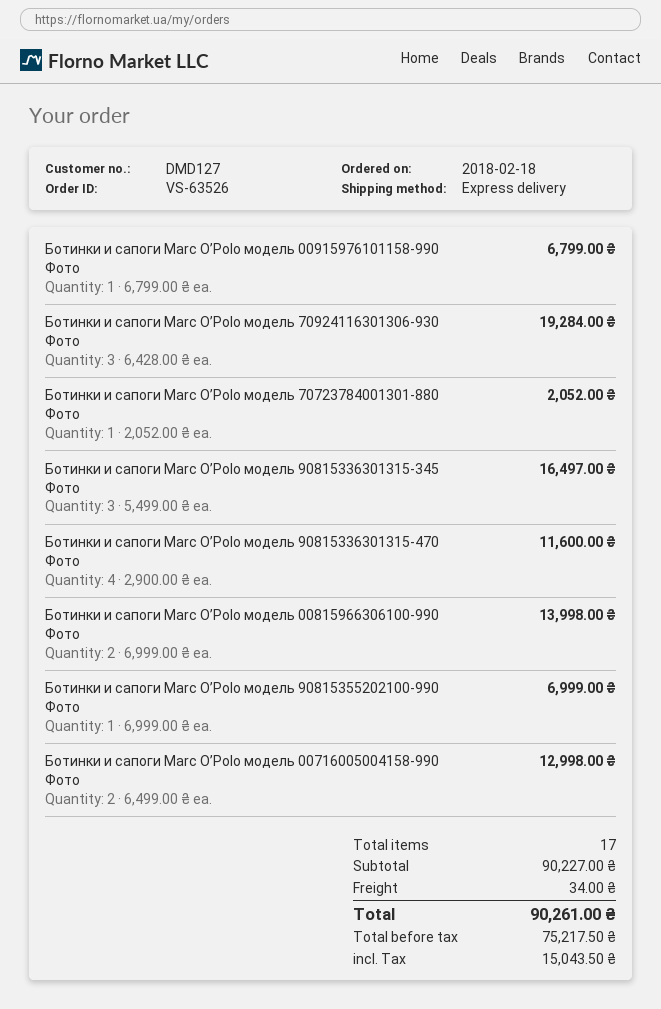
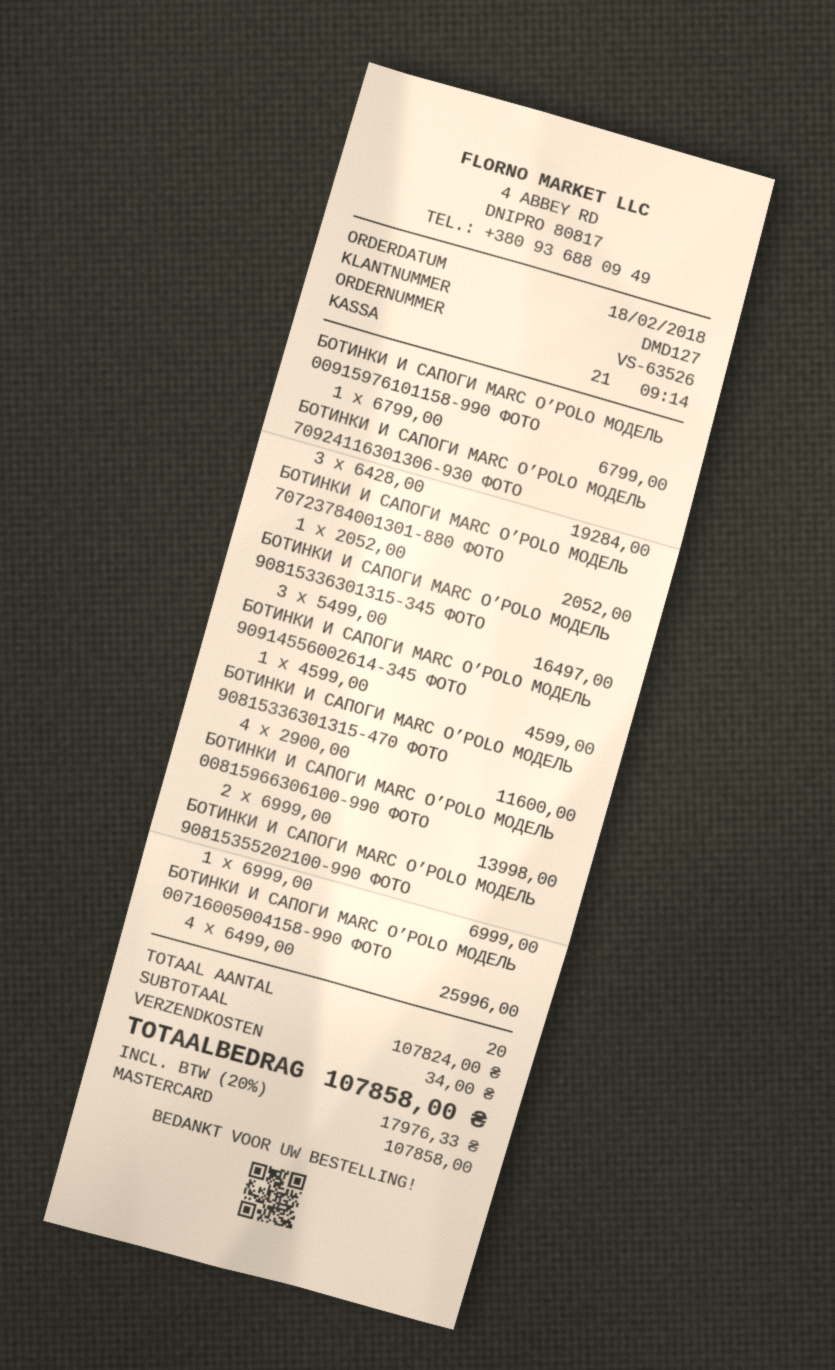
Ботинки и сапоги Marc O’Polo модель 00716005004158-990 Фото: 2 x 6499.00 = 12998.00 -> 4 x 6499.00 = 25996.00
БОТИНКИ И САПОГИ MARC O’POLO МОДЕЛЬ 90914556002614-345 ФОТО: none -> 1 x 4599.00 = 4599.00
total quantity: 17 -> 20
subtotal: 90227.00 -> 107824.00
tax: 15043.50 -> 17976.33
total: 90261.00 -> 107858.00

